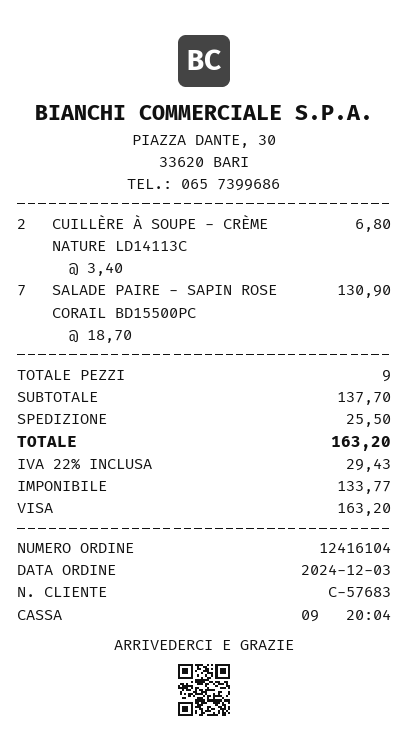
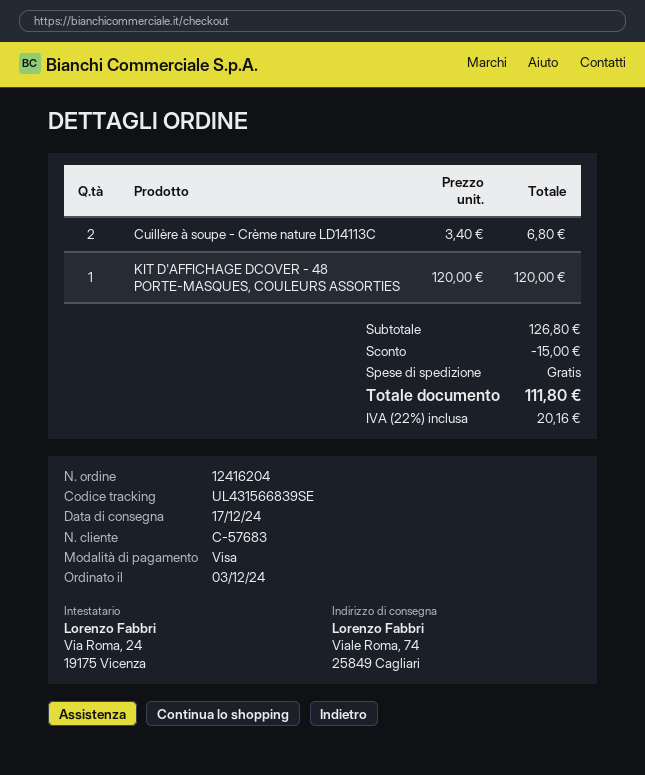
order number: 12416104 -> 12416204
SALADE PAIRE - SAPIN ROSE CORAIL BD15500PC: 7 x 18.70 = 130.90 -> none
KIT D'AFFICHAGE DCOVER - 48 PORTE-MASQUES, COULEURS ASSORTIES: none -> 1 x 120.00 = 120.00
subtotal: 137.70 -> 126.80
discount: none -> 15.00
shipping: 25.50 -> 0.00
tax: 22% = 29.43 -> 22% = 20.16
total: 163.20 -> 111.80

